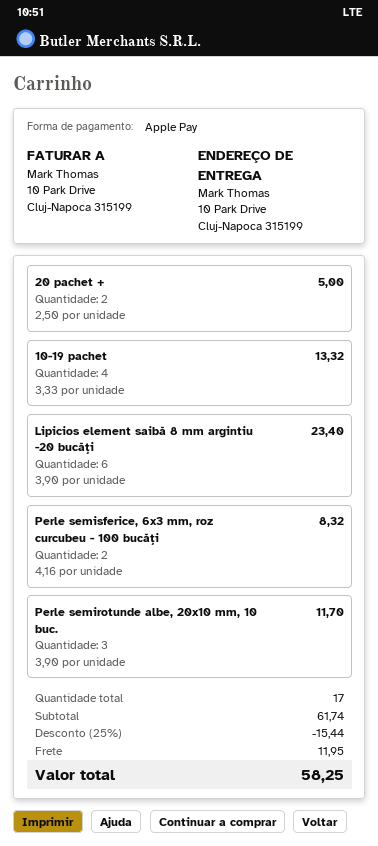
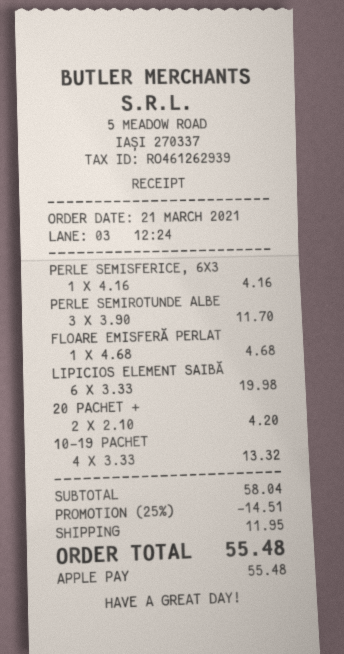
20 pachet +: 2 x 2.50 = 5.00 -> 2 x 2.10 = 4.20
Lipicios element saibă 8 mm argintiu -20 bucăți: 6 x 3.90 = 23.40 -> 6 x 3.33 = 19.98
Perle semisferice, 6x3 mm, roz curcubeu - 100 bucăți: 2 x 4.16 = 8.32 -> 1 x 4.16 = 4.16
FLOARE EMISFERĂ PERLAT: none -> 1 x 4.68 = 4.68
subtotal: 61.74 -> 58.04
discount: 25% = 15.44 -> 25% = 14.51
total: 58.25 -> 55.48

